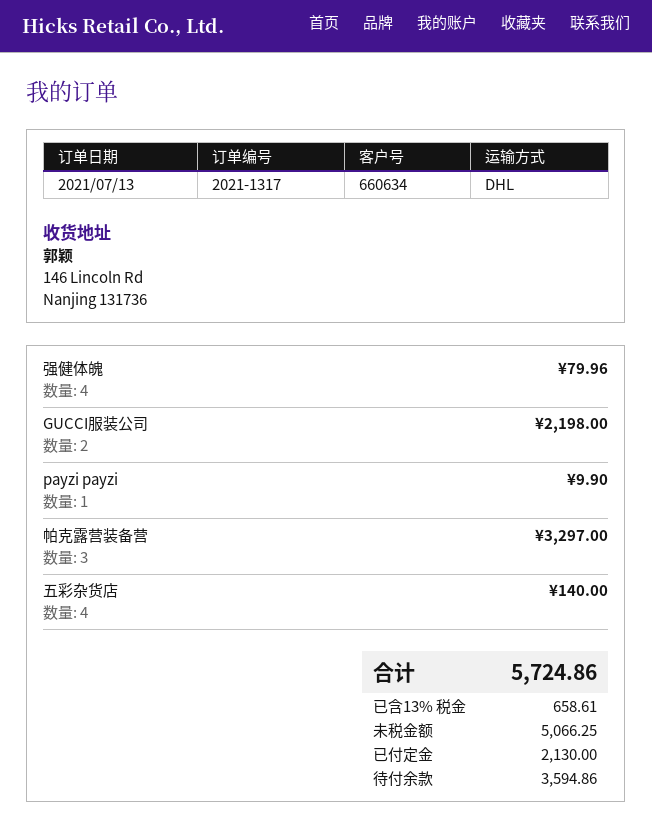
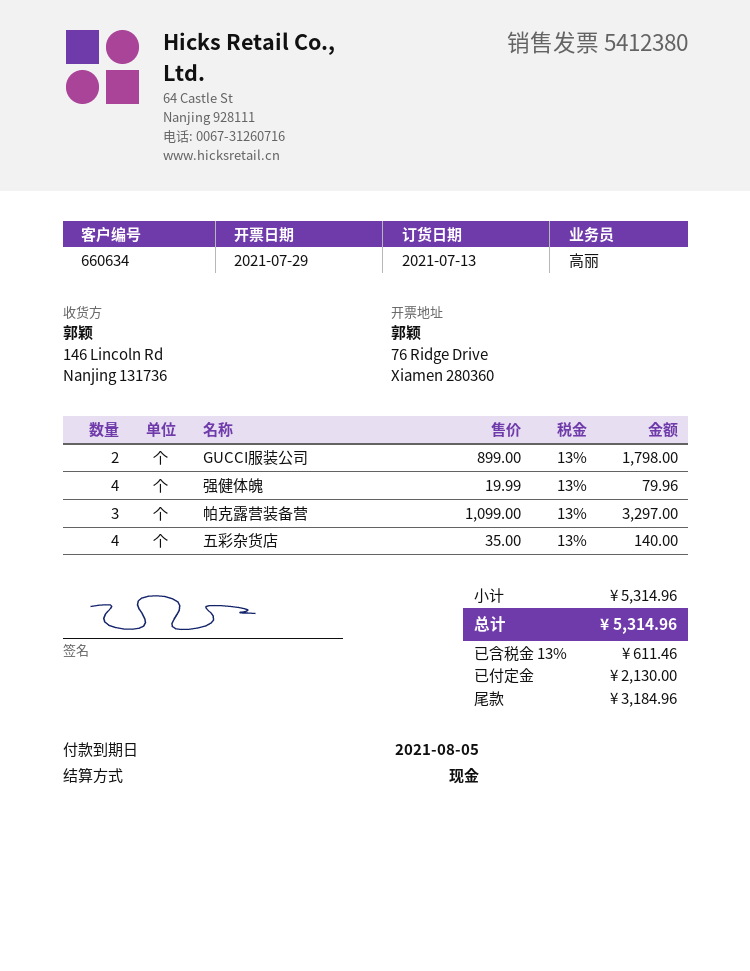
GUCCI服装公司: 2 for 2198.00 -> 2 for 1798.00
payzi payzi: 1 for 9.90 -> none
tax: 13% = 658.61 -> 13% = 611.46
total: 5724.86 -> 5314.96
balance: 3594.86 -> 3184.96

